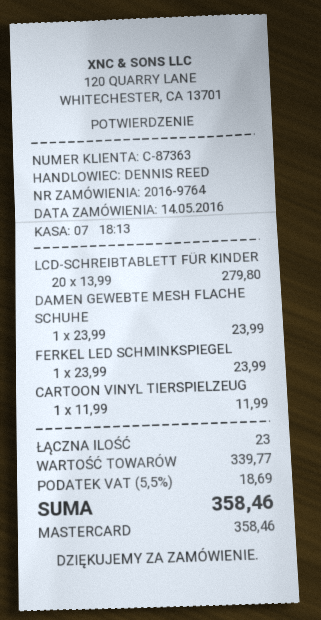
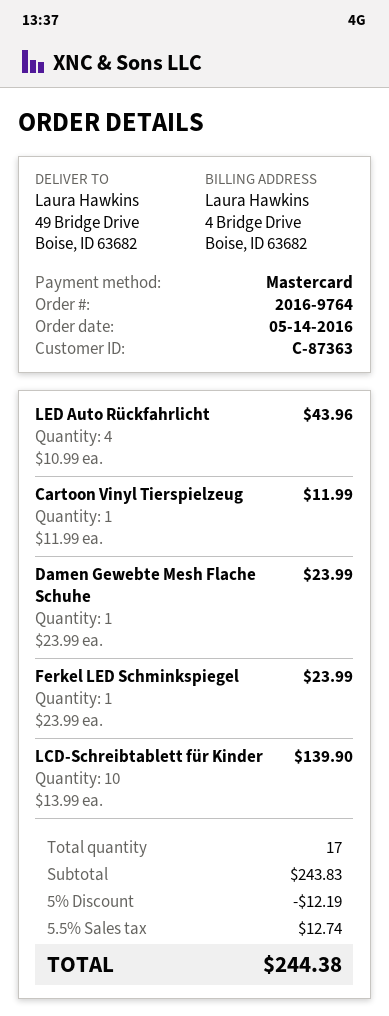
LCD-SCHREIBTABLETT FÜR KINDER: 20 x 13.99 = 279.80 -> 10 x 13.99 = 139.90
LED Auto Rückfahrlicht: none -> 4 x 10.99 = 43.96
total quantity: 23 -> 17
subtotal: 339.77 -> 243.83
discount: none -> 5% = 12.19
tax: 5.5% = 18.69 -> 5.5% = 12.74
total: 358.46 -> 244.38

